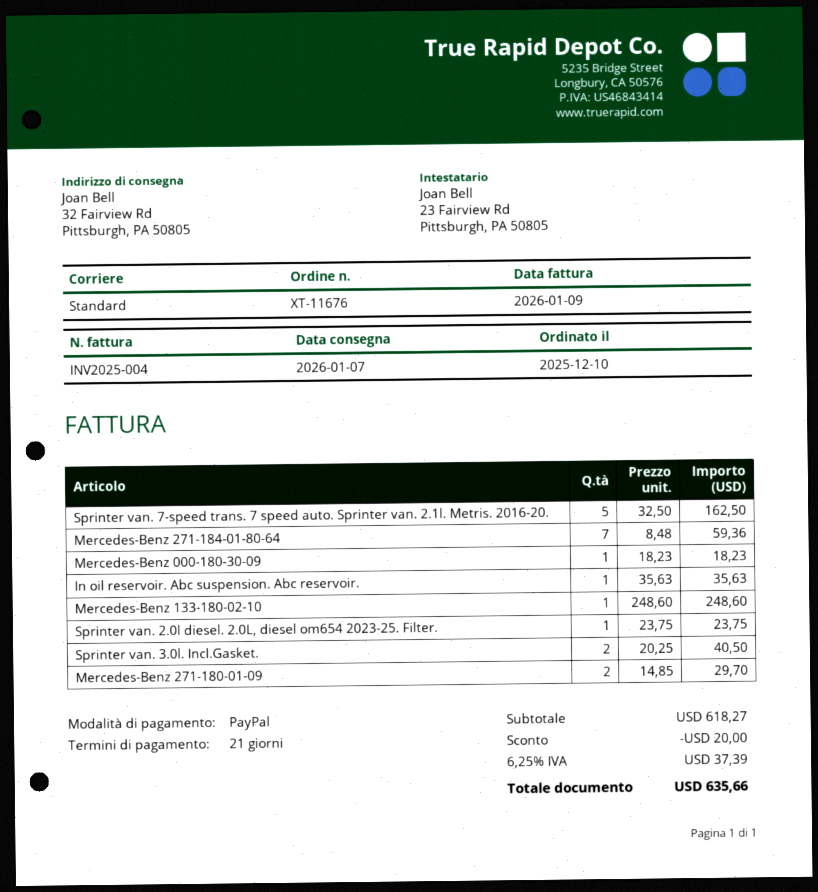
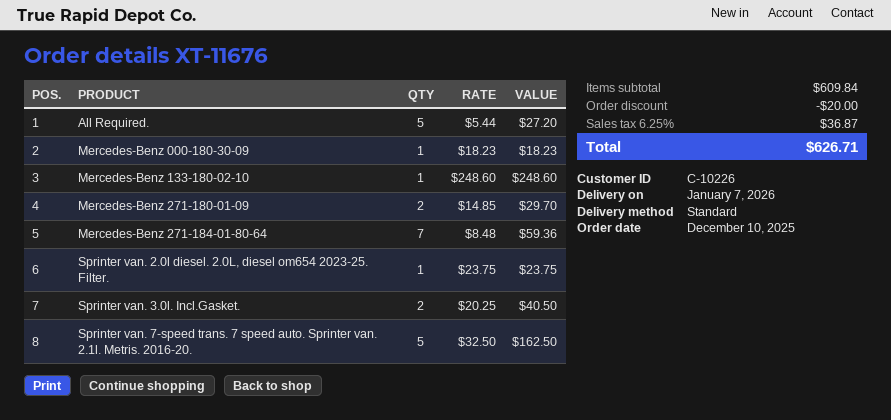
In oil reservoir. Abc suspension. Abc reservoir.: 1 x 35.63 = 35.63 -> none
All Required.: none -> 5 x 5.44 = 27.20
subtotal: 618.27 -> 609.84
tax: 6.25% = 37.39 -> 6.25% = 36.87
total: 635.66 -> 626.71

